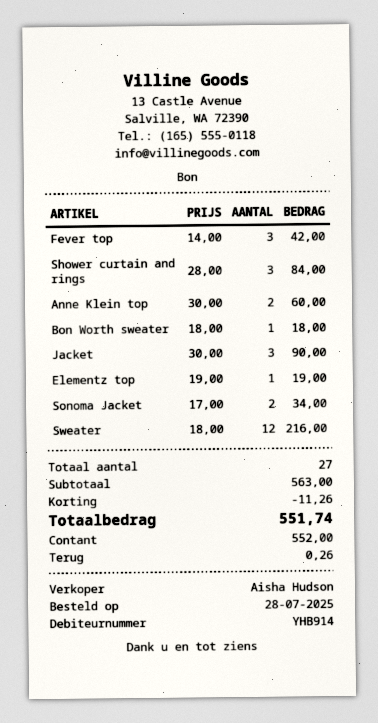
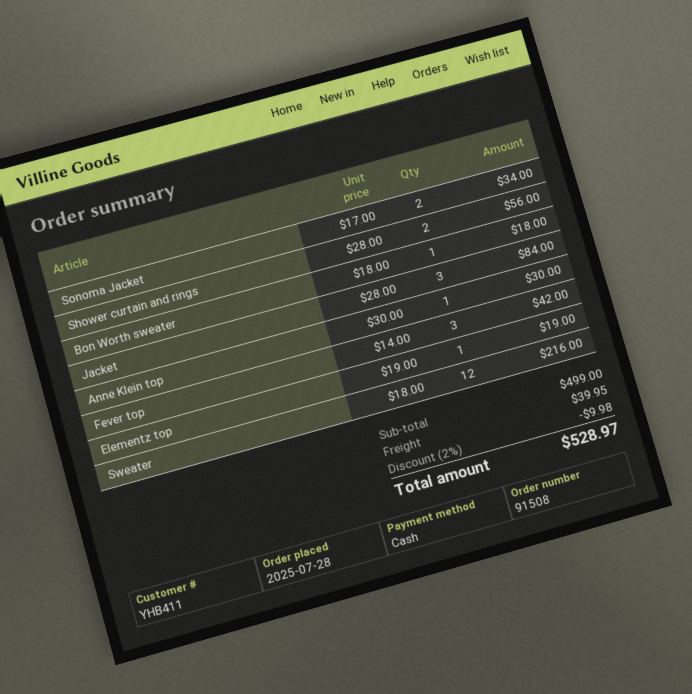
customer number: YHB914 -> YHB411
Shower curtain and rings: 3 x 28.00 = 84.00 -> 2 x 28.00 = 56.00
Anne Klein top: 2 x 30.00 = 60.00 -> 1 x 30.00 = 30.00
Jacket: 3 x 30.00 = 90.00 -> 3 x 28.00 = 84.00
subtotal: 563.00 -> 499.00
discount: 11.26 -> 9.98
shipping: none -> 39.95
total: 551.74 -> 528.97

